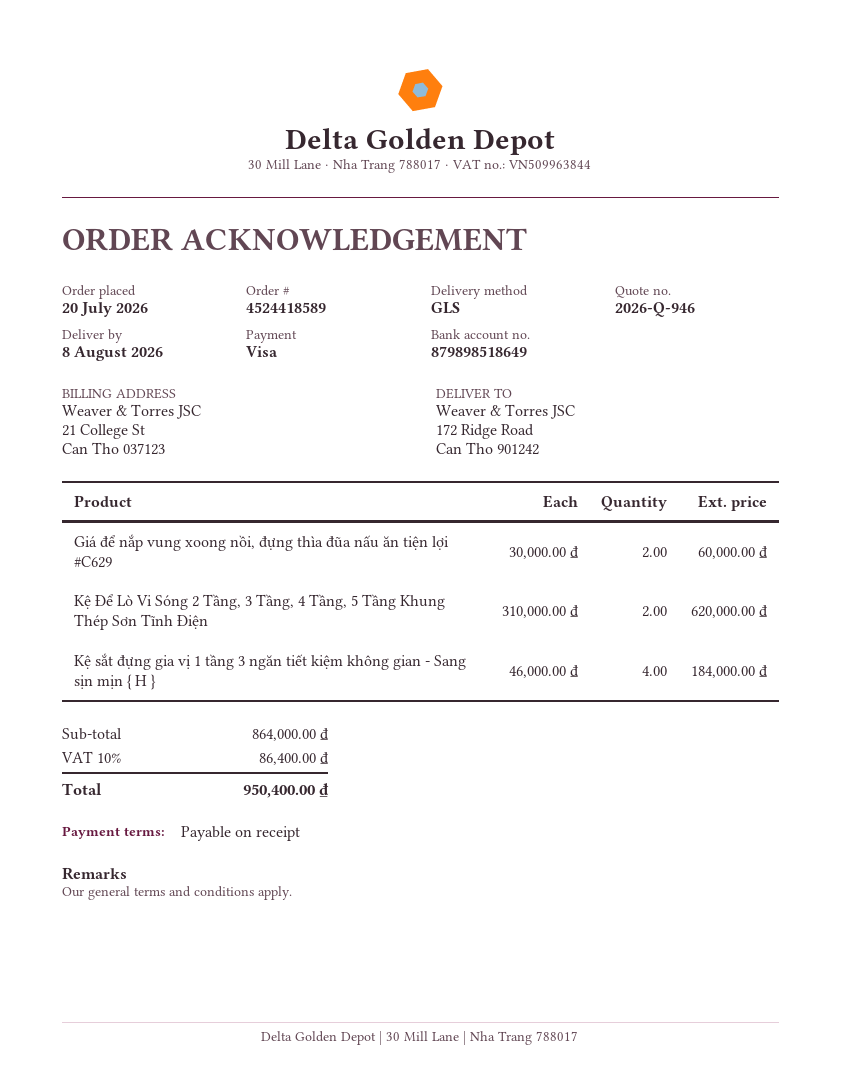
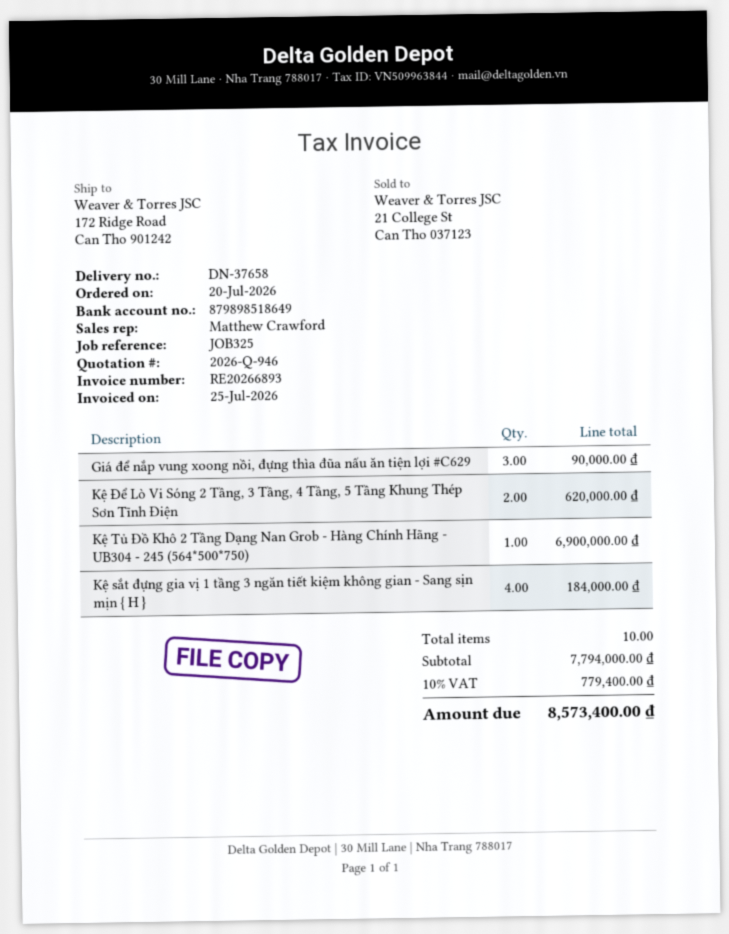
Giá để nắp vung xoong nồi, đựng thìa đũa nấu ăn tiện lợi #C629: 2 for 60000.00 -> 3 for 90000.00
Kệ Tủ Đồ Khô 2 Tầng Dạng Nan Grob - Hàng Chính Hãng - UB304 - 245 (564*500*750): none -> 1 for 6900000.00
subtotal: 864000.00 -> 7794000.00
tax: 10% = 86400.00 -> 10% = 779400.00
total: 950400.00 -> 8573400.00

